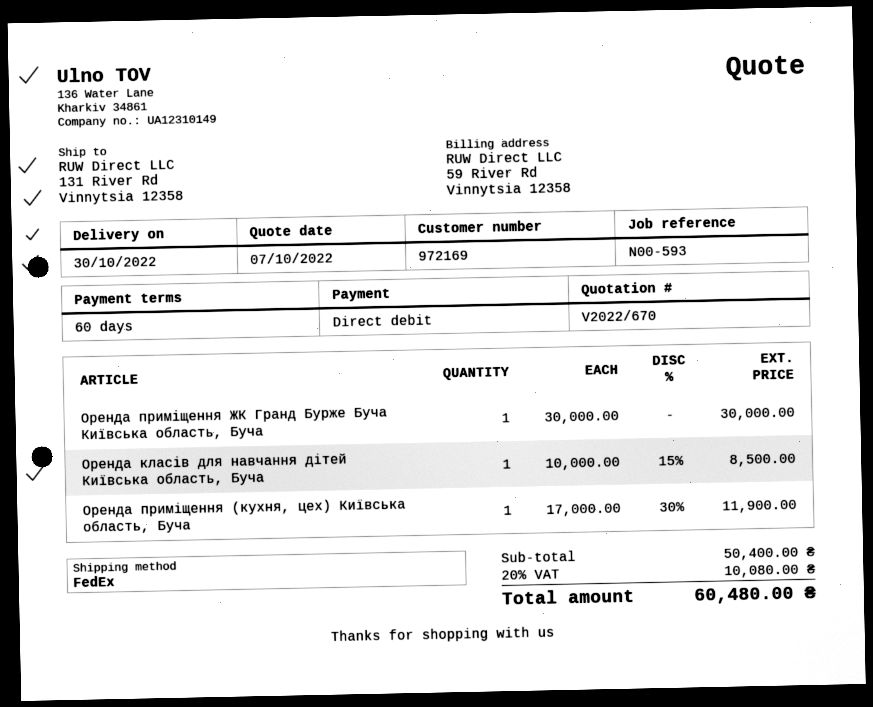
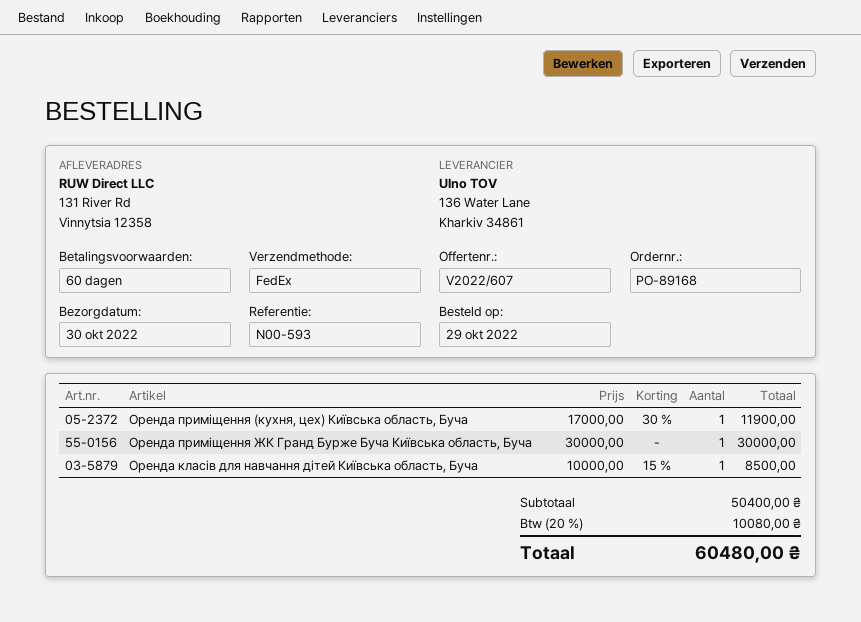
quote number: V2022/670 -> V2022/607

